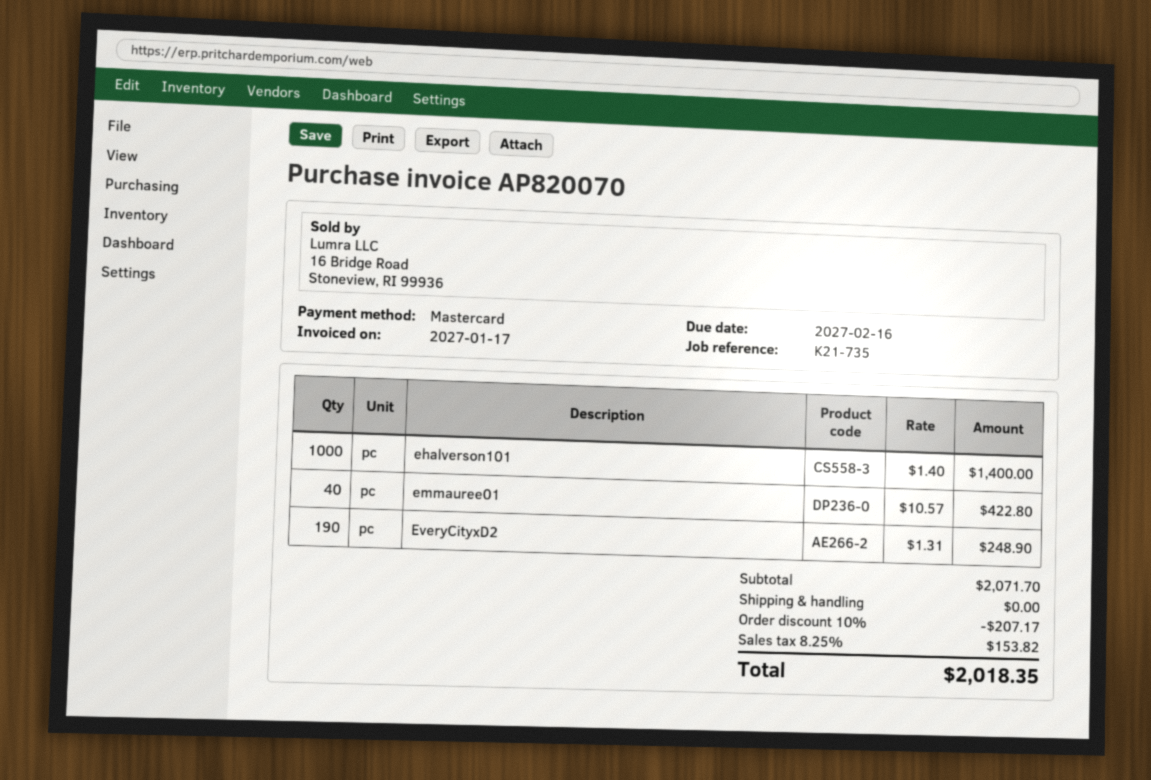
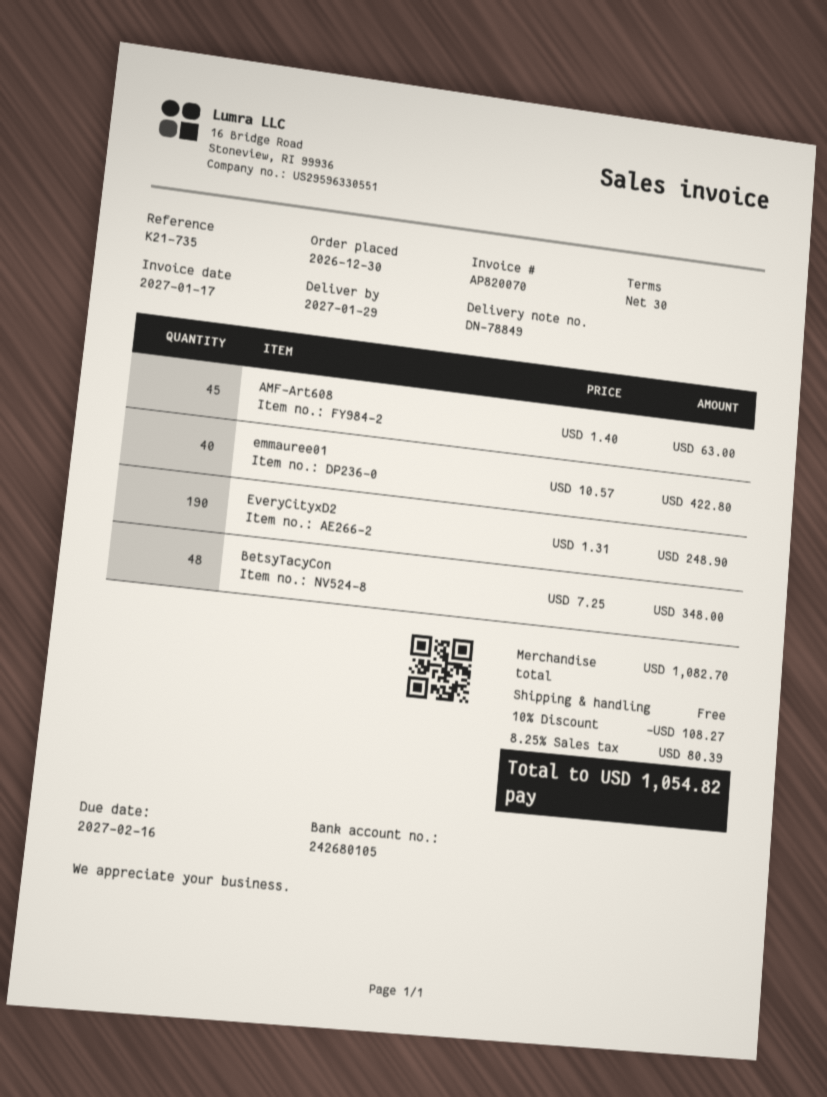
ehalverson101: 1000 x 1.40 = 1400.00 -> none
AMF-Art608: none -> 45 x 1.40 = 63.00
BetsyTacyCon: none -> 48 x 7.25 = 348.00
subtotal: 2071.70 -> 1082.70
discount: 10% = 207.17 -> 10% = 108.27
tax: 8.25% = 153.82 -> 8.25% = 80.39
total: 2018.35 -> 1054.82

